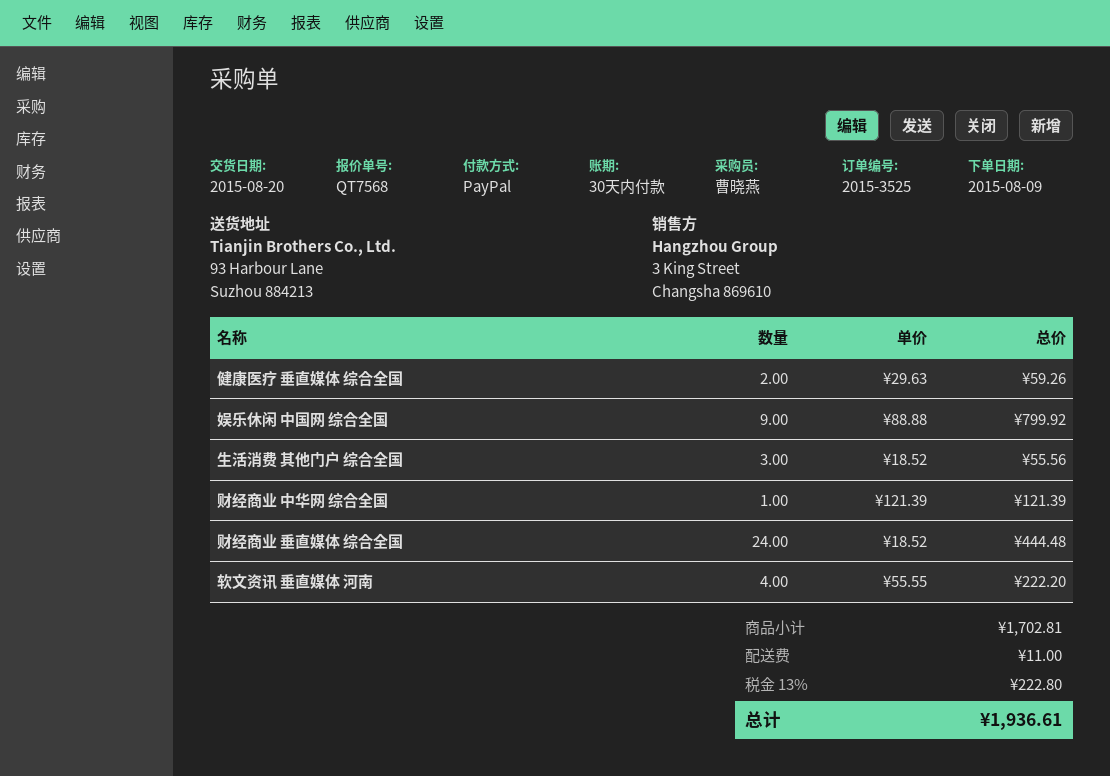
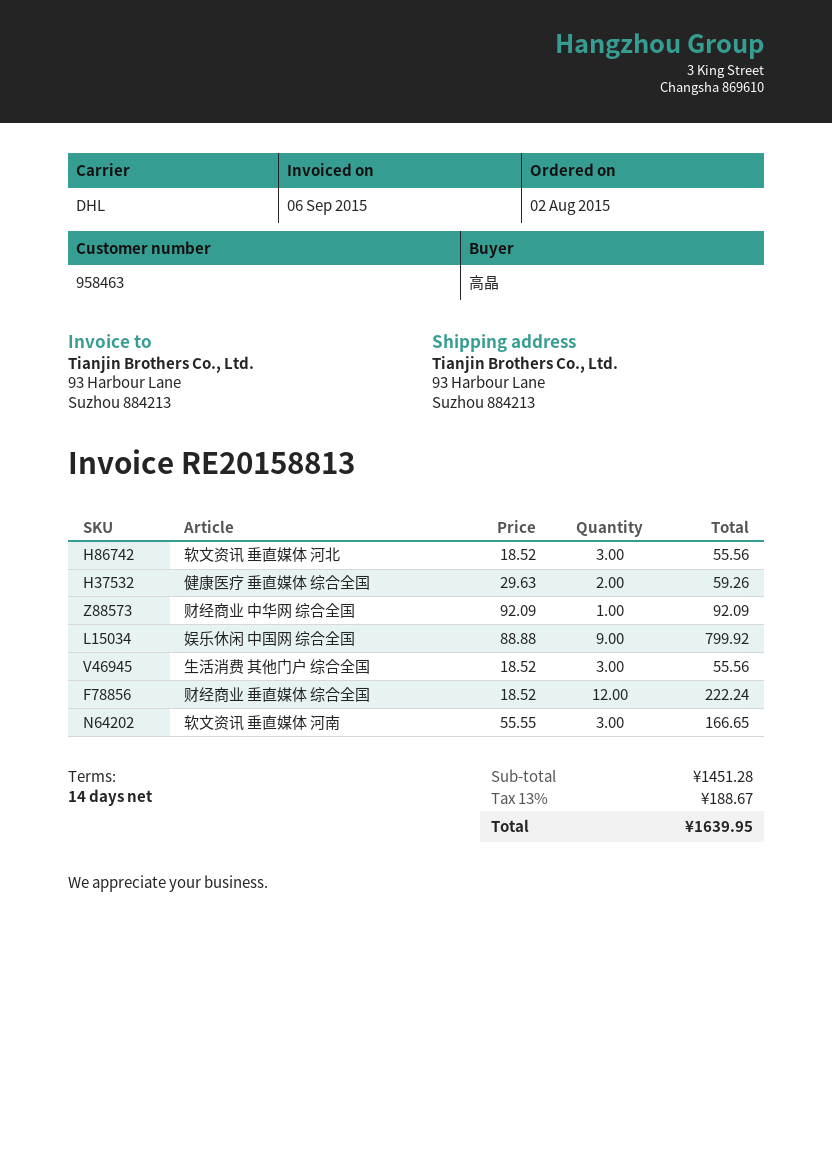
order date: 2015-08-09 -> 2015-08-02
payment terms: 30 days -> 14 days
ordered by: 曹晓燕 -> 高晶
财经商业 中华网 综合全国: 1 x 121.39 = 121.39 -> 1 x 92.09 = 92.09
财经商业 垂直媒体 综合全国: 24 x 18.52 = 444.48 -> 12 x 18.52 = 222.24
软文资讯 垂直媒体 河南: 4 x 55.55 = 222.20 -> 3 x 55.55 = 166.65
软文资讯 垂直媒体 河北: none -> 3 x 18.52 = 55.56
subtotal: 1702.81 -> 1451.28
shipping: 11.00 -> none
tax: 13% = 222.80 -> 13% = 188.67
total: 1936.61 -> 1639.95

